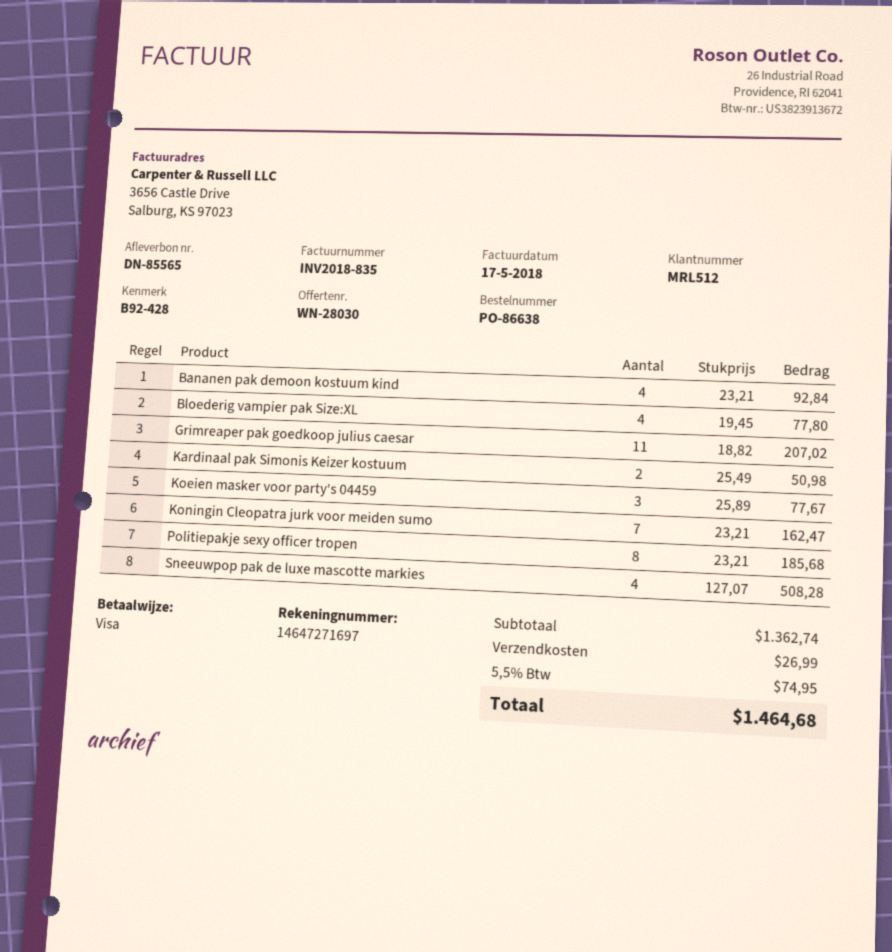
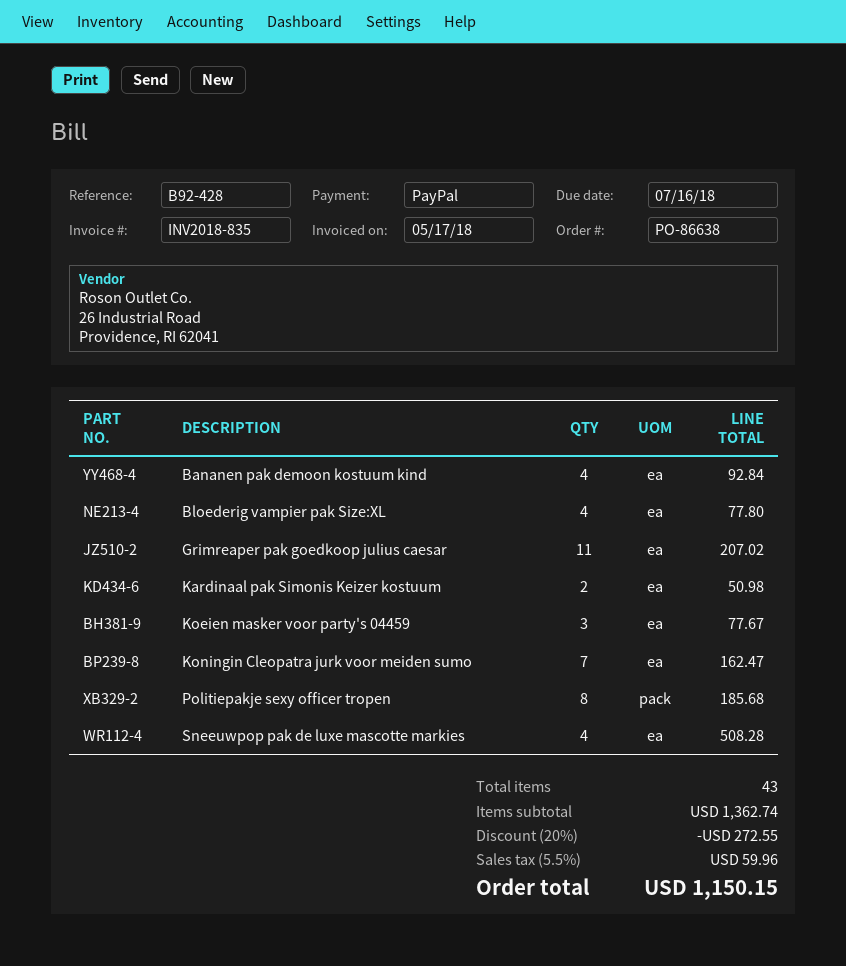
payment method: Visa -> PayPal
discount: none -> 20% = 272.55
shipping: 26.99 -> none
tax: 5.5% = 74.95 -> 5.5% = 59.96
total: 1464.68 -> 1150.15

